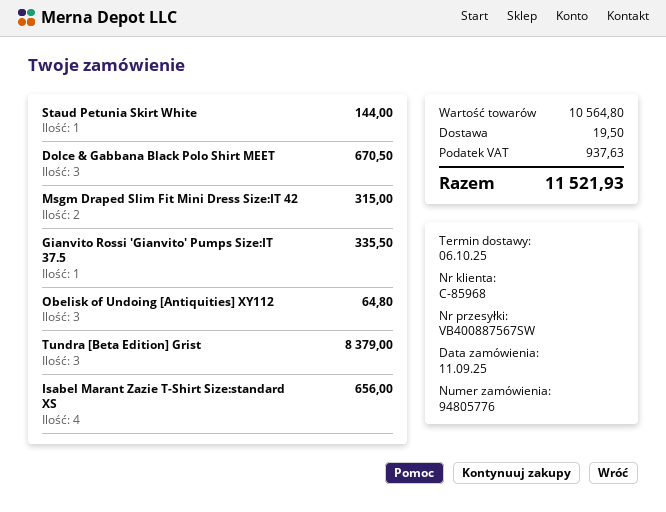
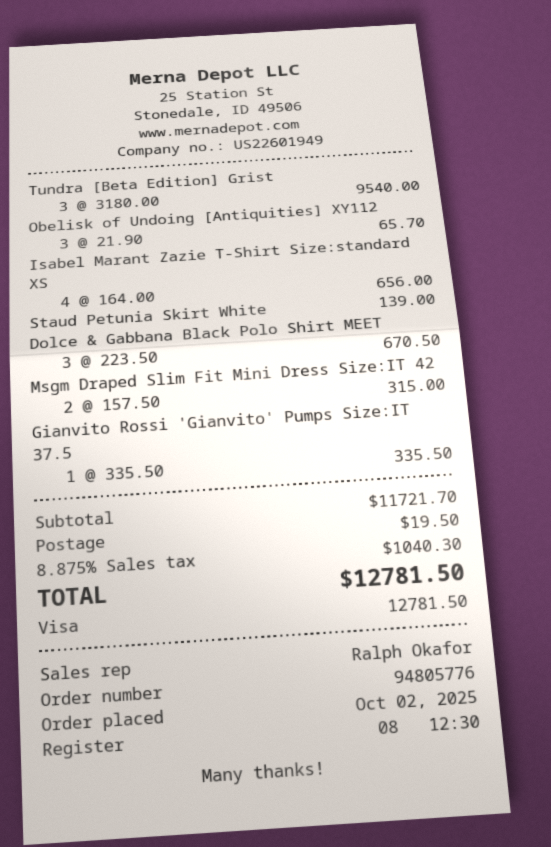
order date: 2025-09-11 -> 2025-10-02
Staud Petunia Skirt White: 1 for 144.00 -> 1 for 139.00
Obelisk of Undoing [Antiquities] XY112: 3 for 64.80 -> 3 for 65.70
Tundra [Beta Edition] Grist: 3 for 8379.00 -> 3 for 9540.00
subtotal: 10564.80 -> 11721.70
tax: 937.63 -> 1040.30
total: 11521.93 -> 12781.50

